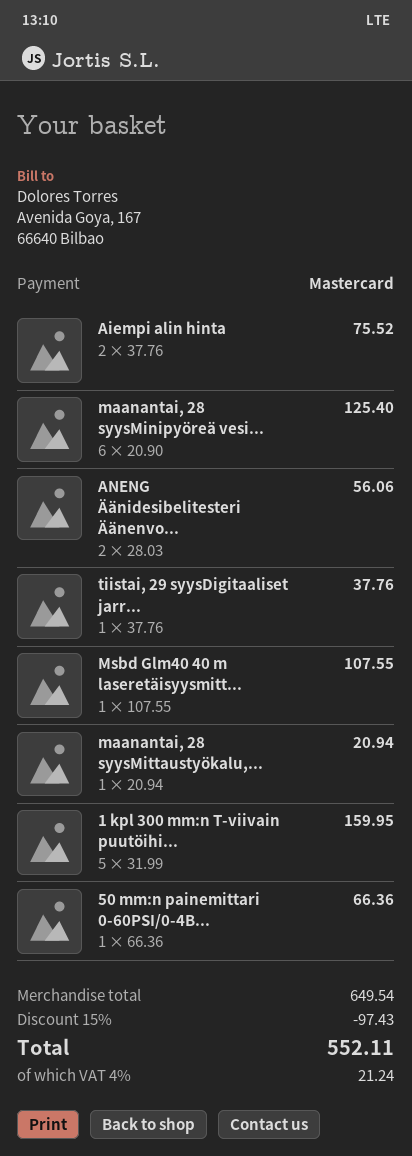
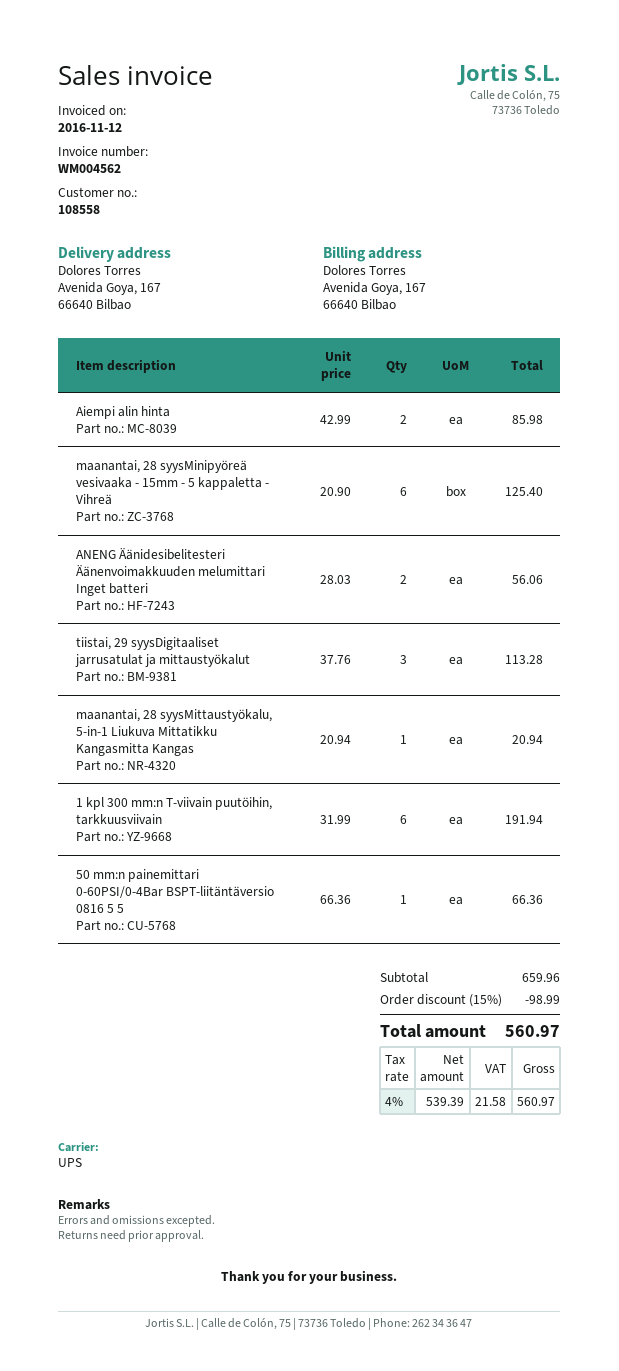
Aiempi alin hinta: 2 x 37.76 = 75.52 -> 2 x 42.99 = 85.98
tiistai, 29 syysDigitaaliset jarr...: 1 x 37.76 = 37.76 -> 3 x 37.76 = 113.28
Msbd Glm40 40 m laseretäisyysmitt...: 1 x 107.55 = 107.55 -> none
1 kpl 300 mm:n T-viivain puutöihi...: 5 x 31.99 = 159.95 -> 6 x 31.99 = 191.94
subtotal: 649.54 -> 659.96
discount: 15% = 97.43 -> 15% = 98.99
tax: 4% = 21.24 -> 4% = 21.58
total: 552.11 -> 560.97

